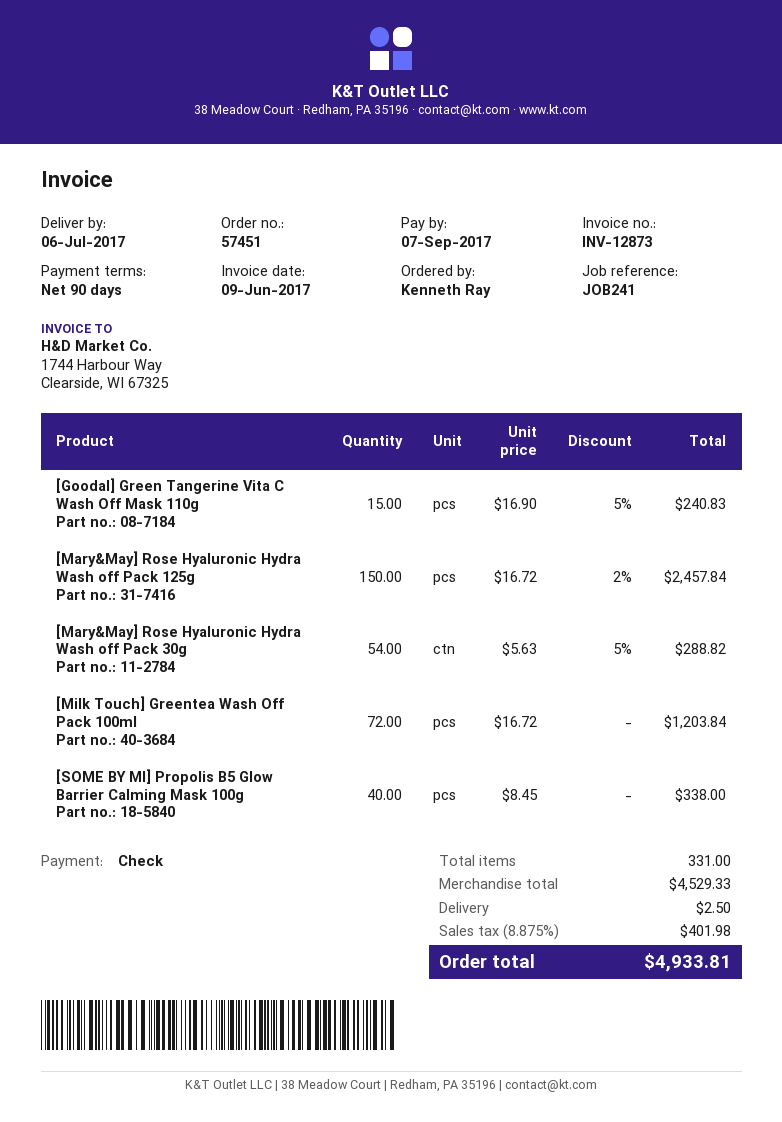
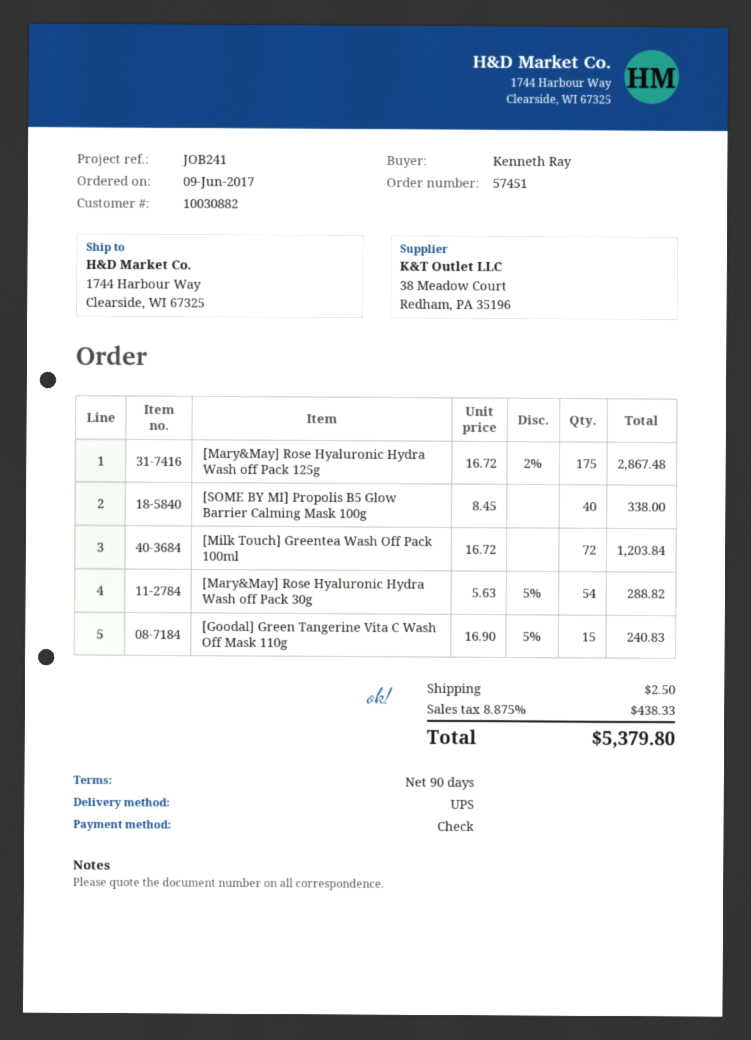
[Mary&May] Rose Hyaluronic Hydra Wash off Pack 125g: 150 x 16.72 - 2% = 2457.84 -> 175 x 16.72 - 2% = 2867.48
tax: 8.875% = 401.98 -> 8.875% = 438.33
total: 4933.81 -> 5379.80

